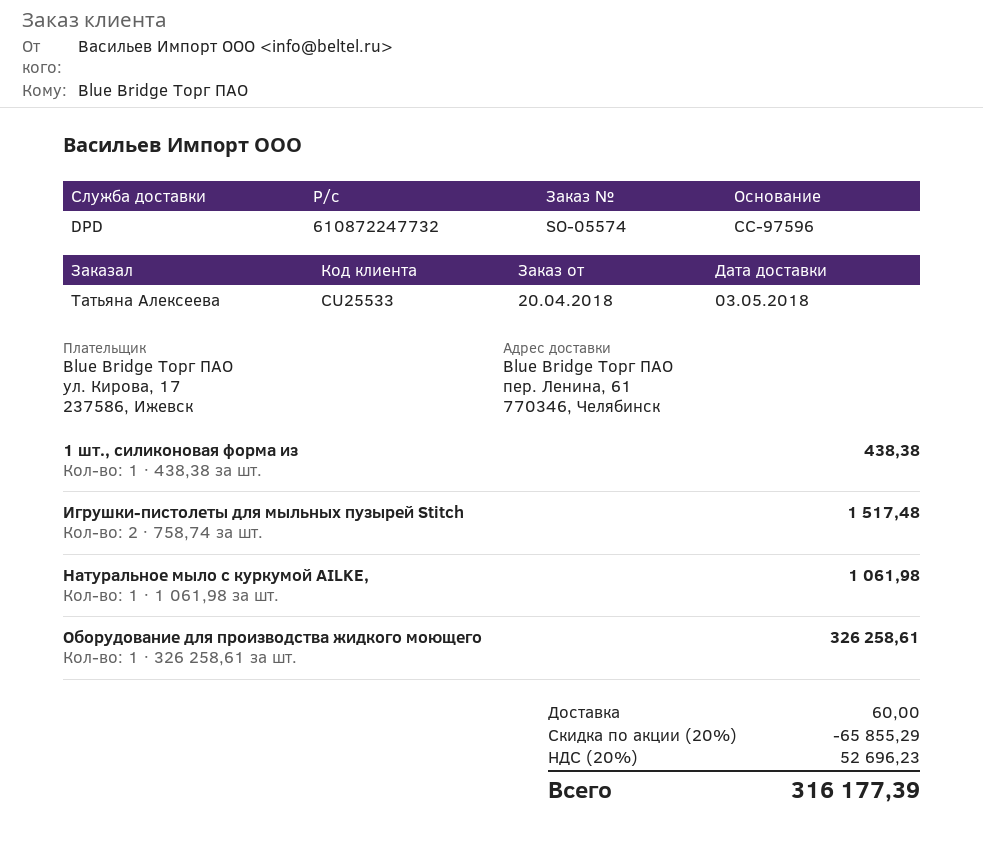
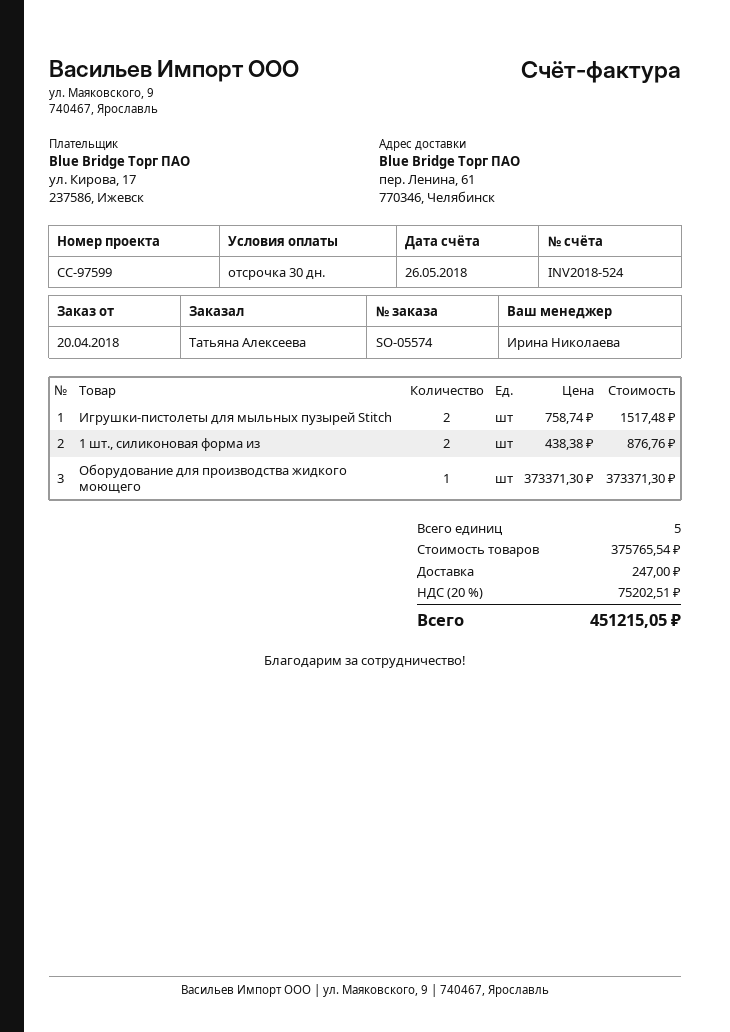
reference: CC-97596 -> CC-97599
1 шт., силиконовая форма из: 1 x 438.38 = 438.38 -> 2 x 438.38 = 876.76
Натуральное мыло с куркумой AILKE,: 1 x 1061.98 = 1061.98 -> none
Оборудование для производства жидкого моющего: 1 x 326258.61 = 326258.61 -> 1 x 373371.30 = 373371.30
discount: 20% = 65855.29 -> none
shipping: 60.00 -> 247.00
tax: 20% = 52696.23 -> 20% = 75202.51
total: 316177.39 -> 451215.05

